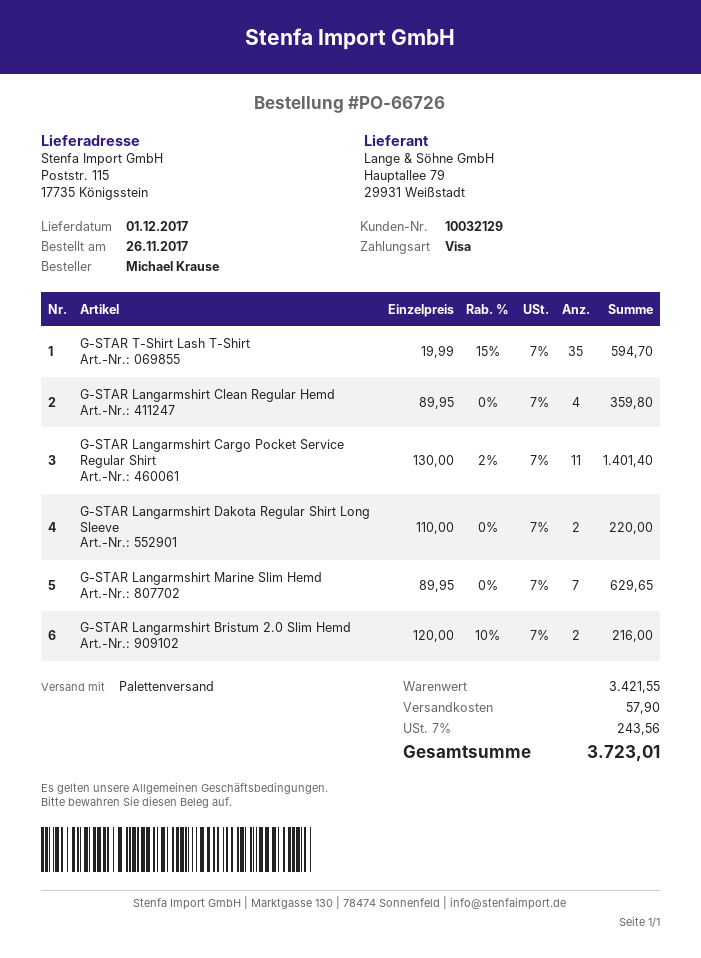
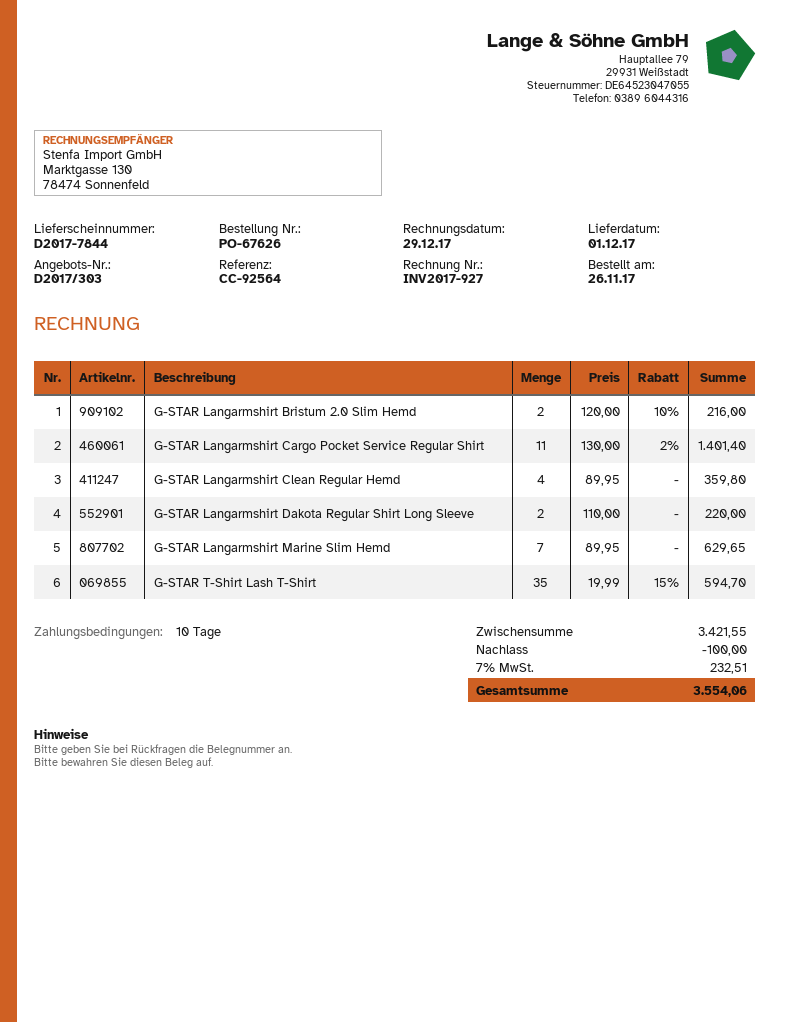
order number: PO-66726 -> PO-67626
discount: none -> 100.00
shipping: 57.90 -> none
tax: 7% = 243.56 -> 7% = 232.51
total: 3723.01 -> 3554.06

